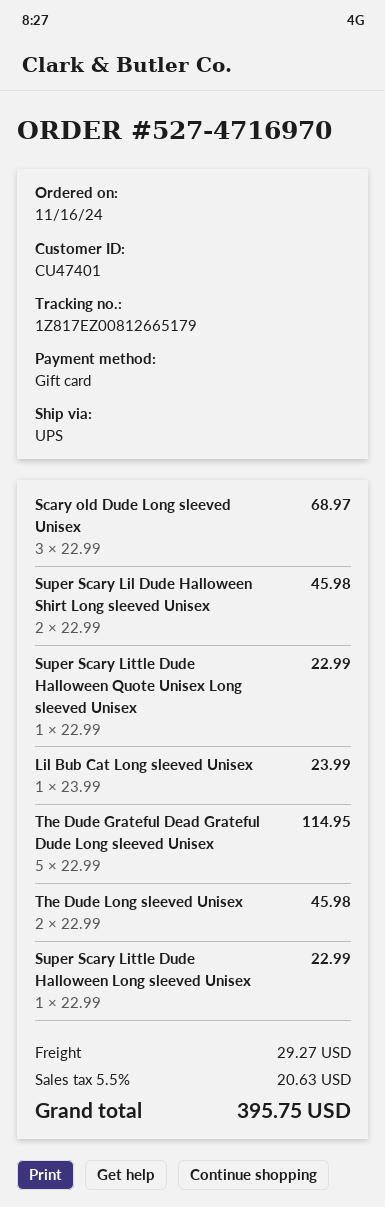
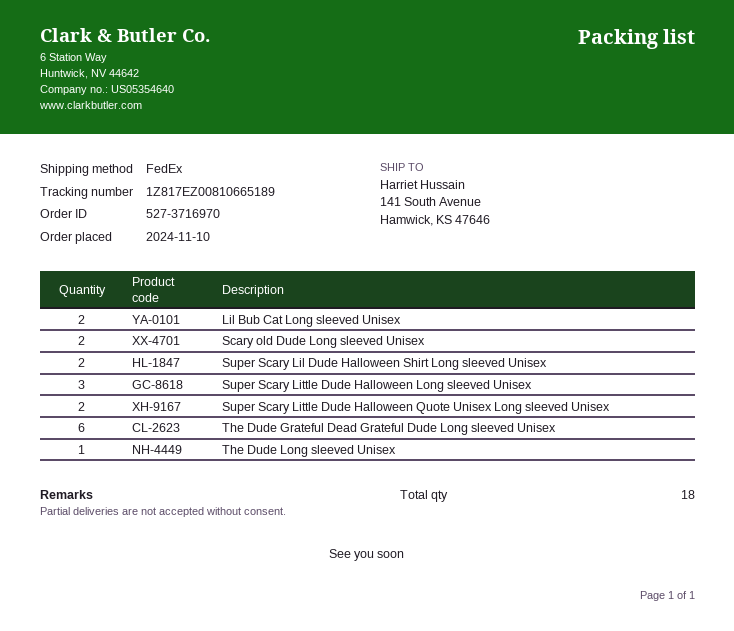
order number: 527-4716970 -> 527-3716970
order date: 2024-11-16 -> 2024-11-10
shipping method: UPS -> FedEx
tracking number: 1Z817EZ00812665179 -> 1Z817EZ00810665189
Scary old Dude Long sleeved Unisex: 3 -> 2
Super Scary Little Dude Halloween Quote Unisex Long sleeved Unisex: 1 -> 2
Lil Bub Cat Long sleeved Unisex: 1 -> 2
The Dude Grateful Dead Grateful Dude Long sleeved Unisex: 5 -> 6
The Dude Long sleeved Unisex: 2 -> 1
Super Scary Little Dude Halloween Long sleeved Unisex: 1 -> 3

